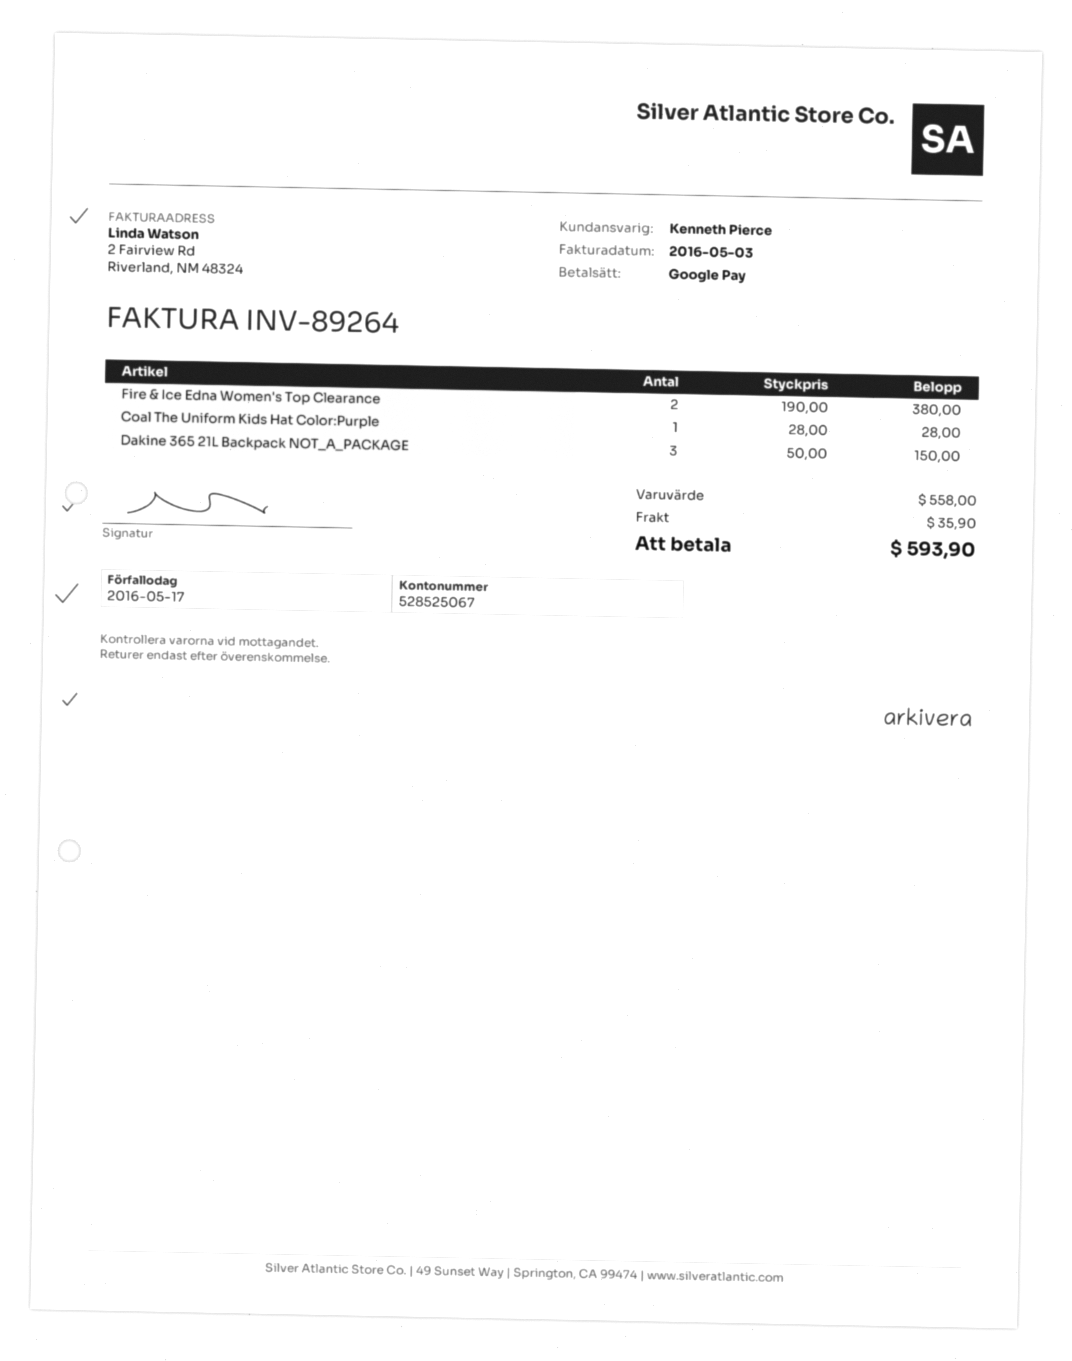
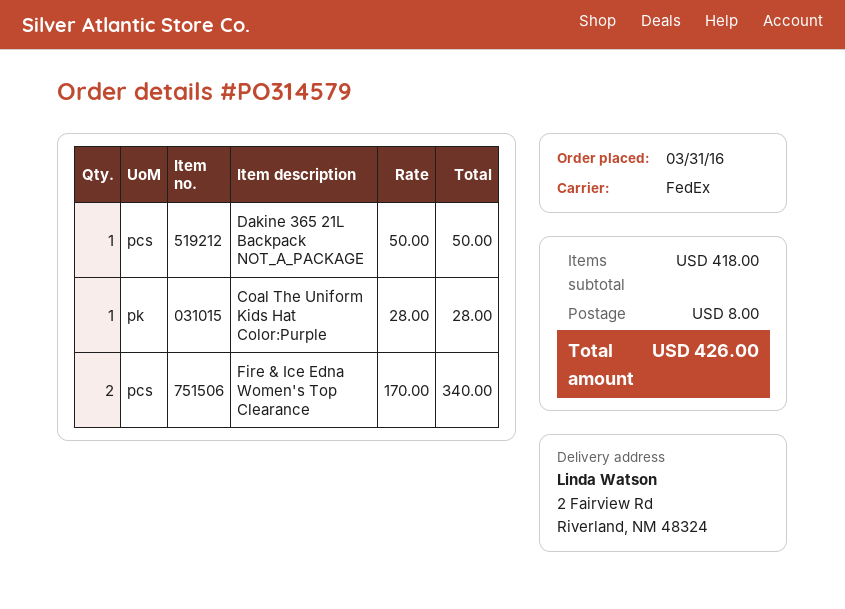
Fire & Ice Edna Women's Top Clearance: 2 x 190.00 = 380.00 -> 2 x 170.00 = 340.00
Dakine 365 21L Backpack NOT_A_PACKAGE: 3 x 50.00 = 150.00 -> 1 x 50.00 = 50.00
subtotal: 558.00 -> 418.00
shipping: 35.90 -> 8.00
total: 593.90 -> 426.00

